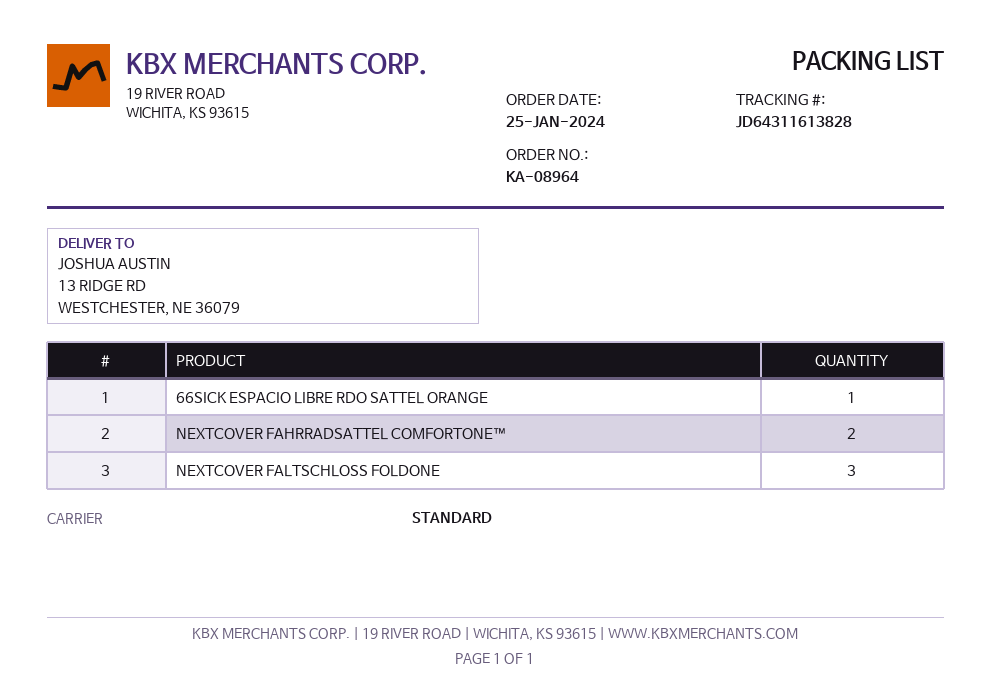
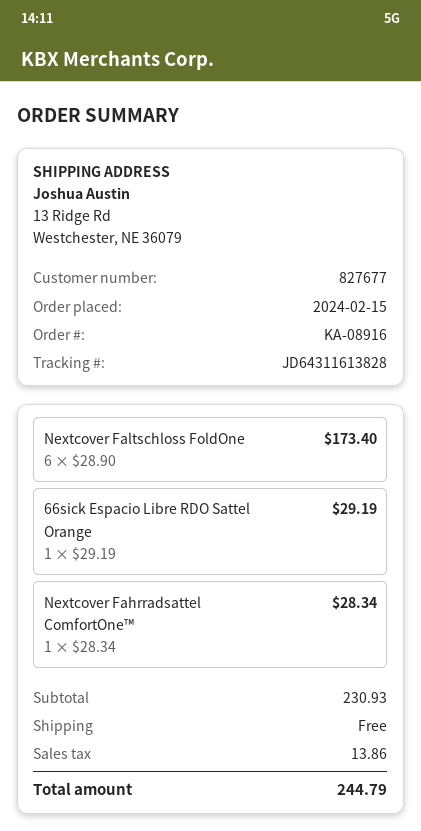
order number: KA-08964 -> KA-08916
order date: 2024-01-25 -> 2024-02-15
NEXTCOVER FAHRRADSATTEL COMFORTONE™: 2 -> 1
NEXTCOVER FALTSCHLOSS FOLDONE: 3 -> 6

